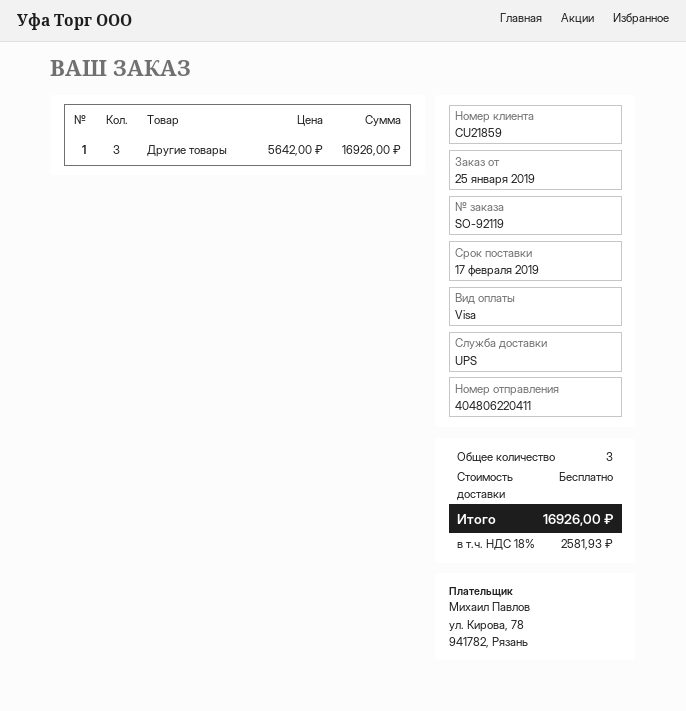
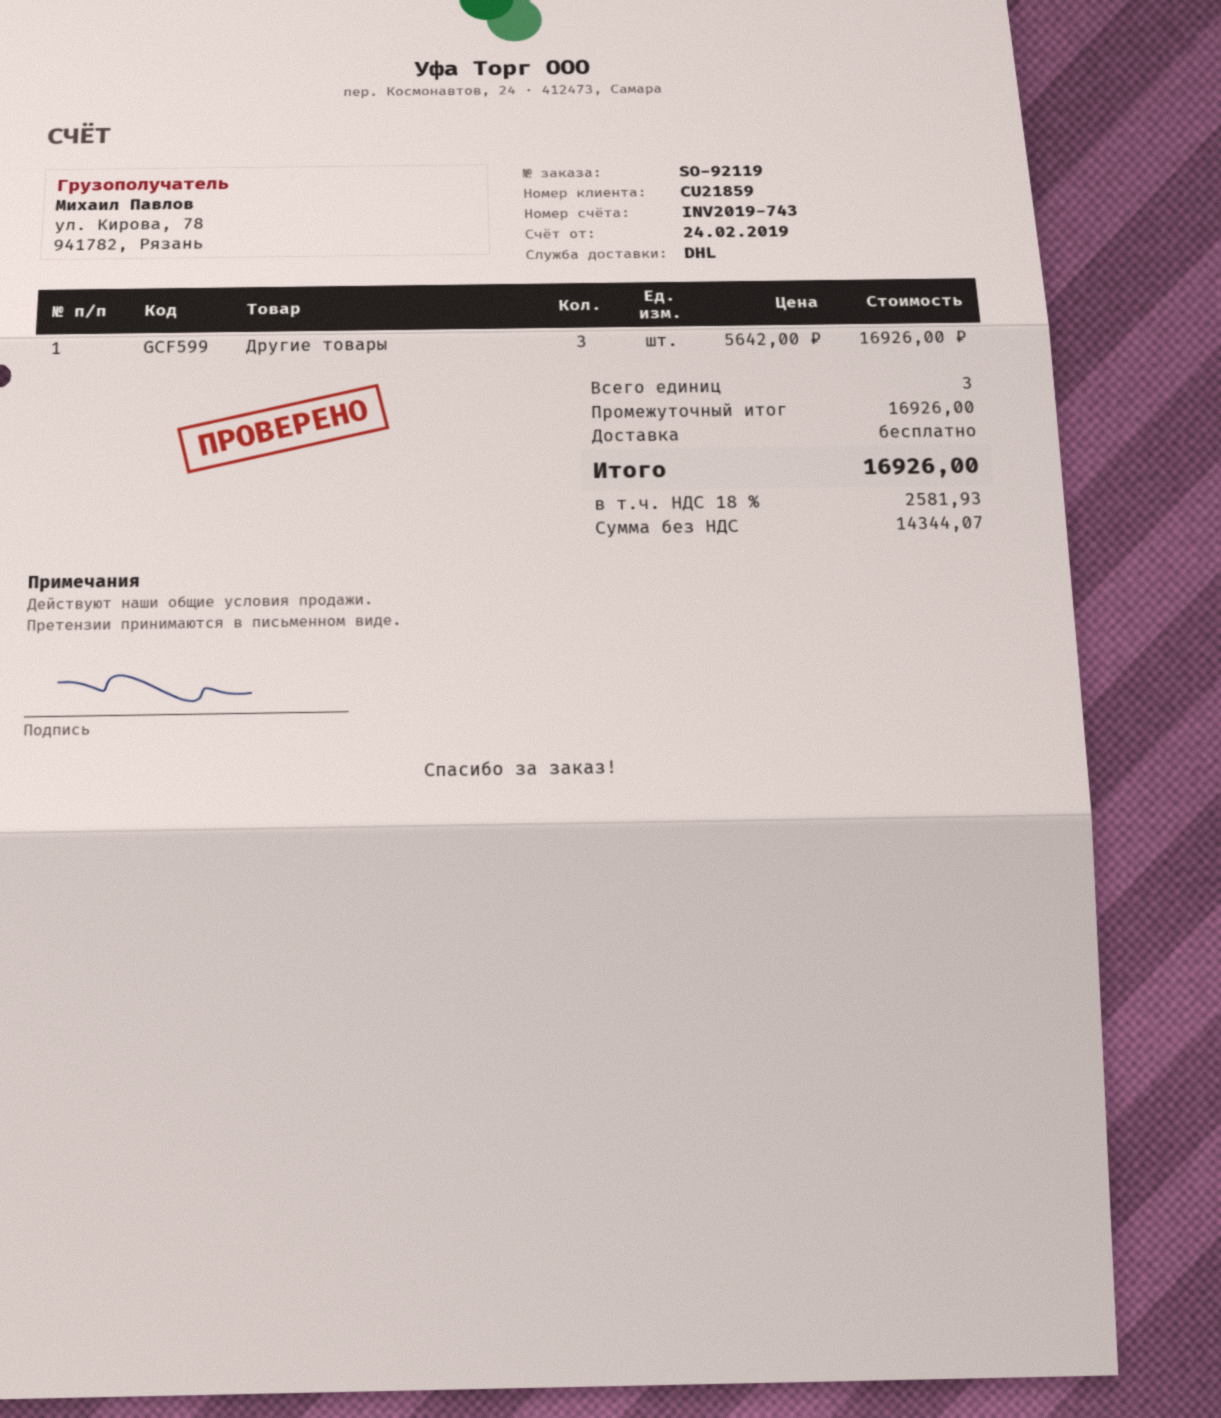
shipping method: UPS -> DHL

